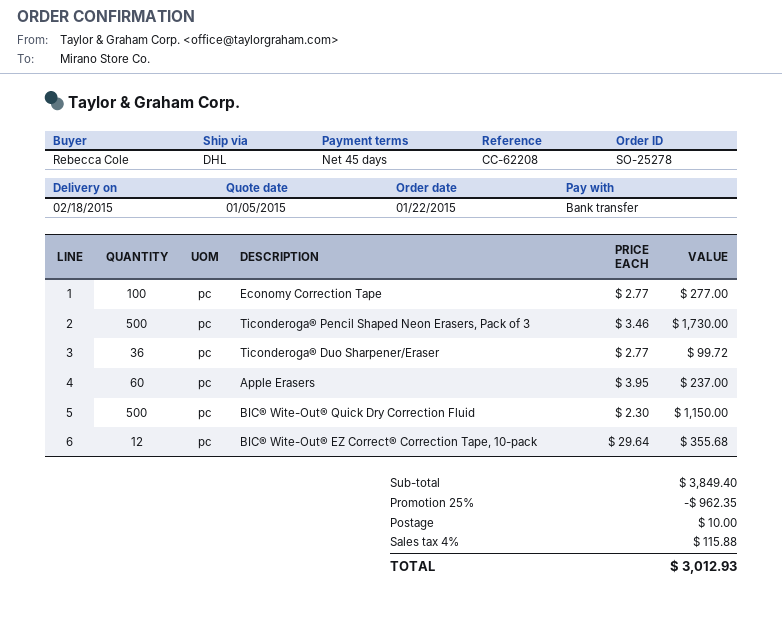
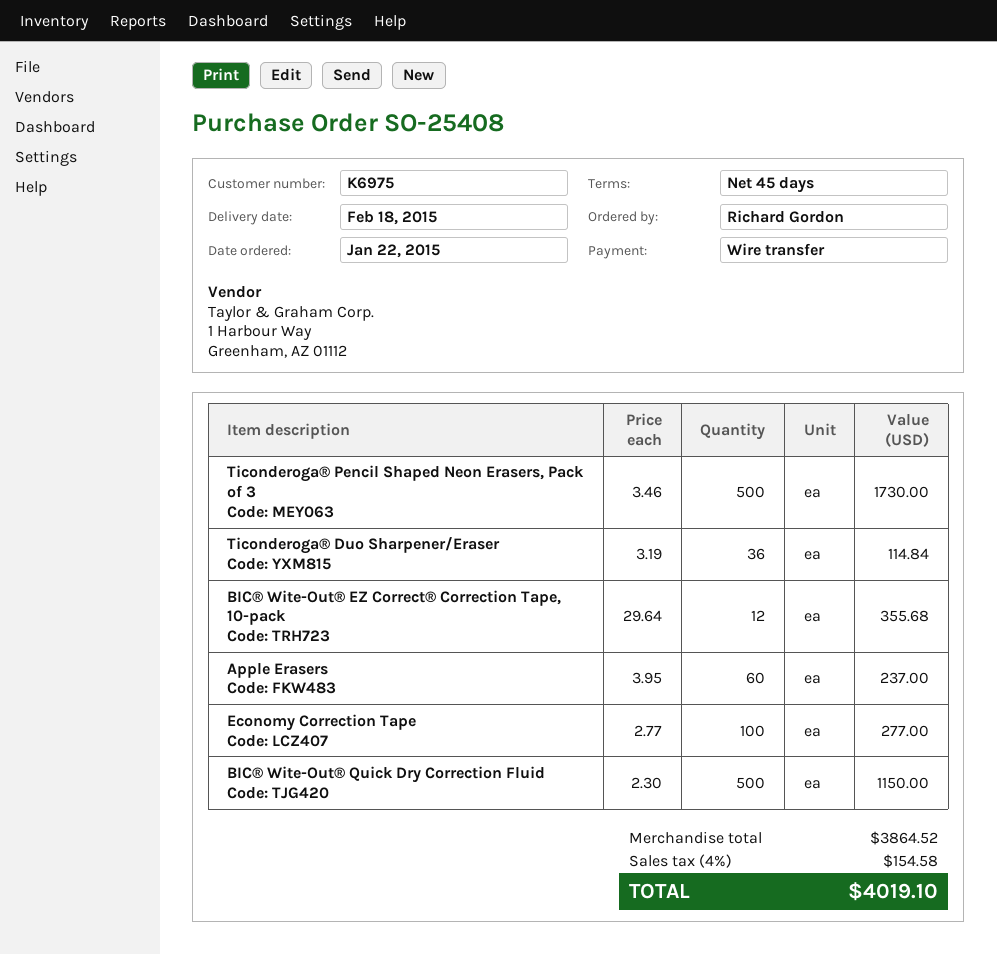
order number: SO-25278 -> SO-25408
ordered by: Rebecca Cole -> Richard Gordon
Ticonderoga® Duo Sharpener/Eraser: 36 x 2.77 = 99.72 -> 36 x 3.19 = 114.84
subtotal: 3849.40 -> 3864.52
discount: 25% = 962.35 -> none
shipping: 10.00 -> none
tax: 4% = 115.88 -> 4% = 154.58
total: 3012.93 -> 4019.10

